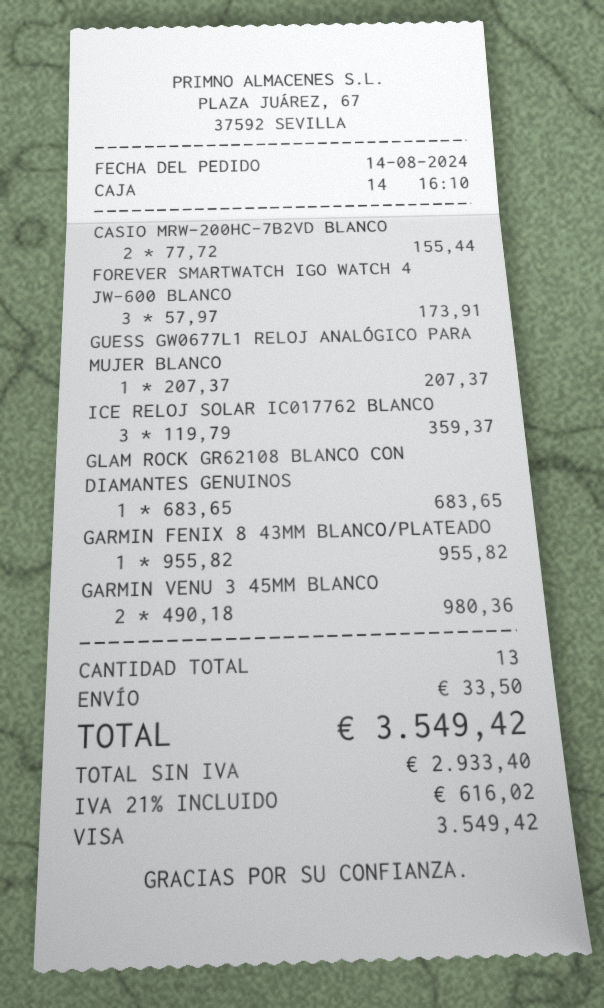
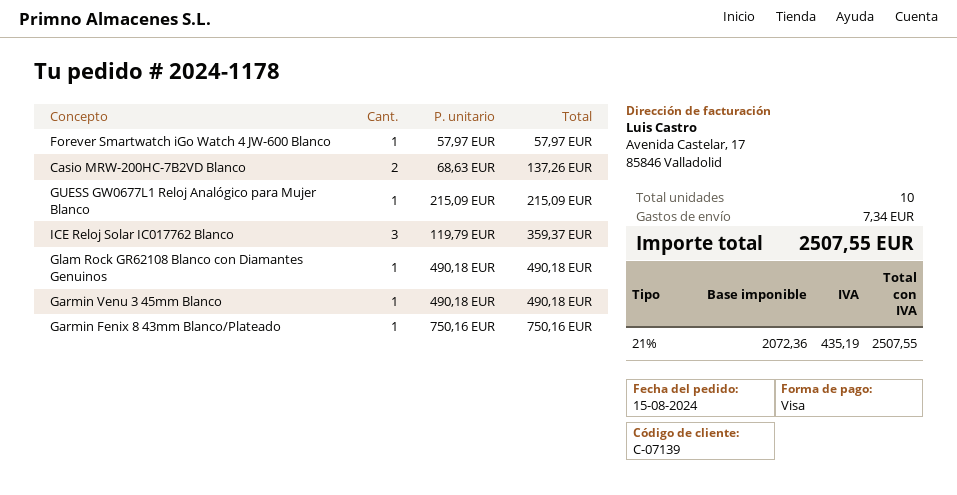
order date: 2024-08-14 -> 2024-08-15
CASIO MRW-200HC-7B2VD BLANCO: 2 x 77.72 = 155.44 -> 2 x 68.63 = 137.26
FOREVER SMARTWATCH IGO WATCH 4 JW-600 BLANCO: 3 x 57.97 = 173.91 -> 1 x 57.97 = 57.97
GUESS GW0677L1 RELOJ ANALÓGICO PARA MUJER BLANCO: 1 x 207.37 = 207.37 -> 1 x 215.09 = 215.09
GLAM ROCK GR62108 BLANCO CON DIAMANTES GENUINOS: 1 x 683.65 = 683.65 -> 1 x 490.18 = 490.18
GARMIN FENIX 8 43MM BLANCO/PLATEADO: 1 x 955.82 = 955.82 -> 1 x 750.16 = 750.16
GARMIN VENU 3 45MM BLANCO: 2 x 490.18 = 980.36 -> 1 x 490.18 = 490.18
total quantity: 13 -> 10
shipping: 33.50 -> 7.34
net: 2933.40 -> 2072.36
tax: 21% = 616.02 -> 21% = 435.19
total: 3549.42 -> 2507.55

